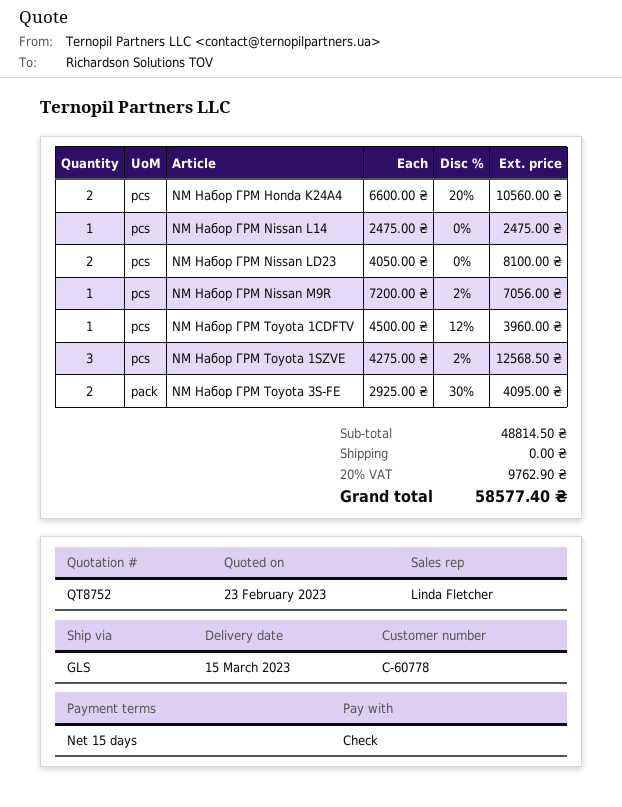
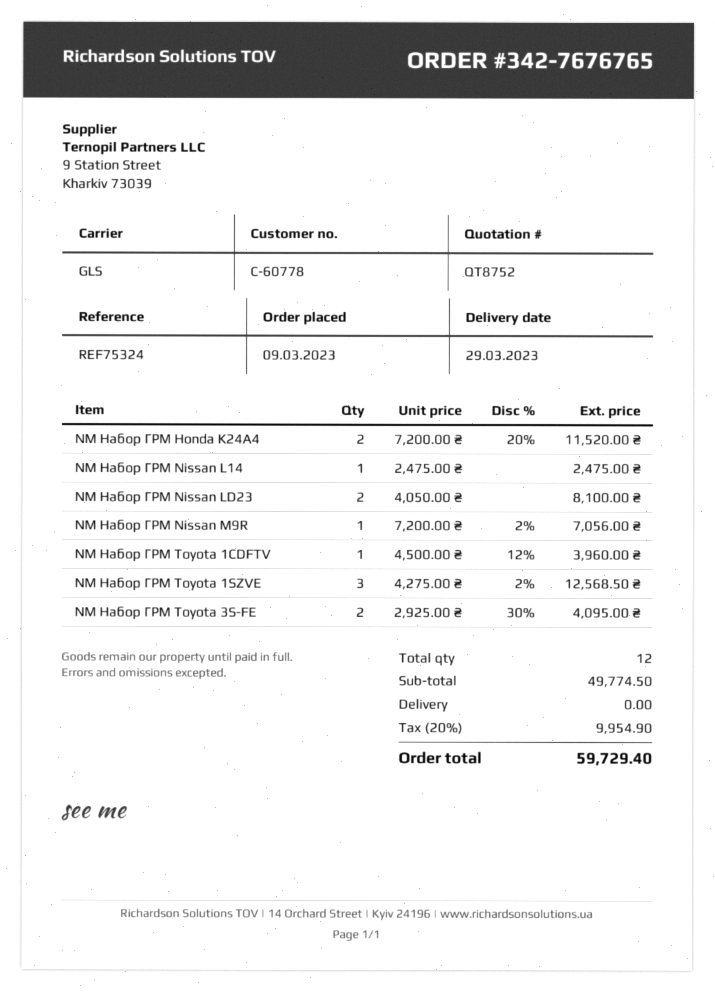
delivery date: 2023-03-15 -> 2023-03-29
NM Набор ГРМ Honda K24A4: 2 x 6600.00 - 20% = 10560.00 -> 2 x 7200.00 - 20% = 11520.00
subtotal: 48814.50 -> 49774.50
tax: 20% = 9762.90 -> 20% = 9954.90
total: 58577.40 -> 59729.40

